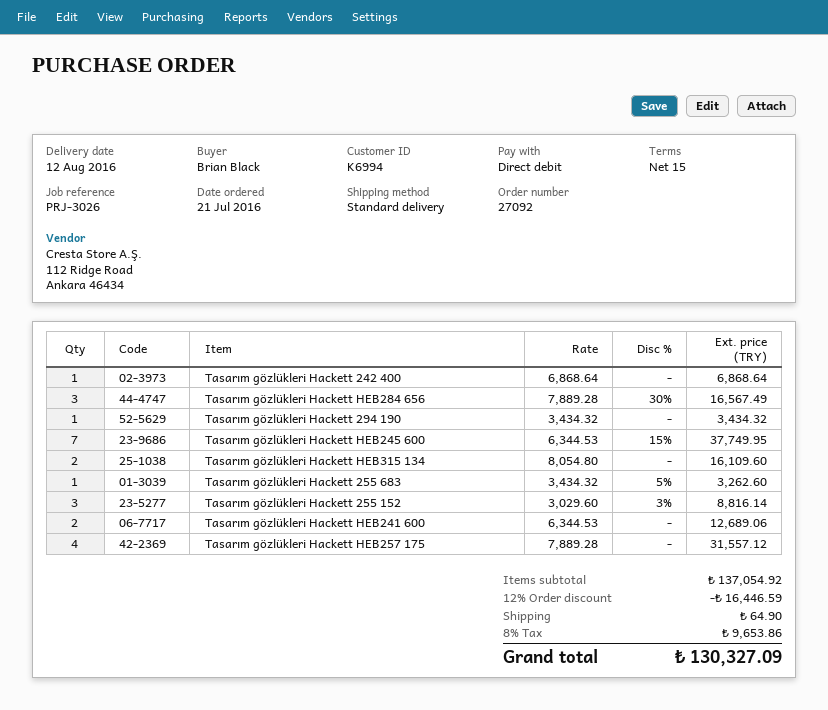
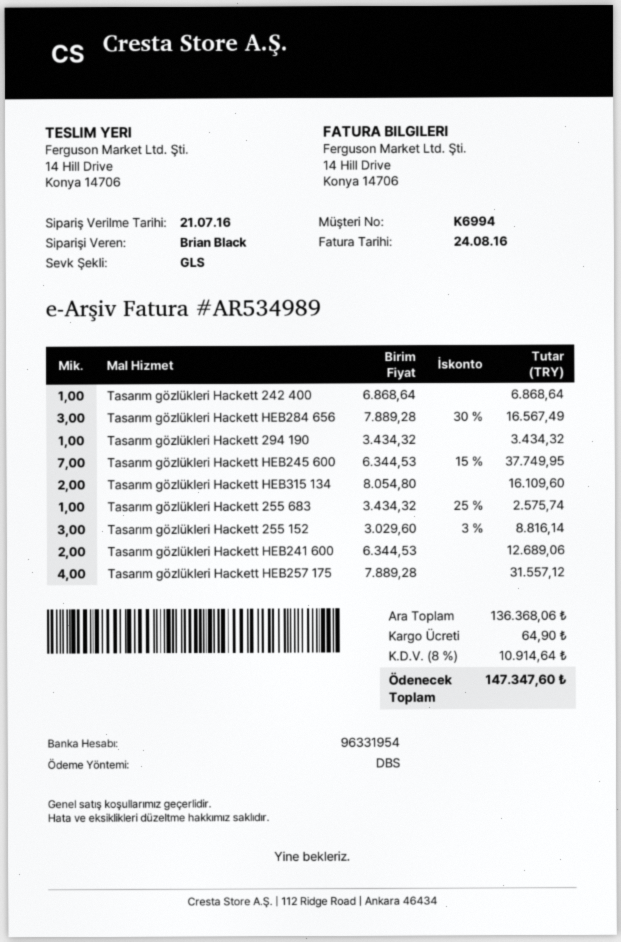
shipping method: standard -> GLS
Tasarım gözlükleri Hackett 255 683: 1 x 3434.32 - 5% = 3262.60 -> 1 x 3434.32 - 25% = 2575.74
subtotal: 137054.92 -> 136368.06
discount: 12% = 16446.59 -> none
tax: 8% = 9653.86 -> 8% = 10914.64
total: 130327.09 -> 147347.60

